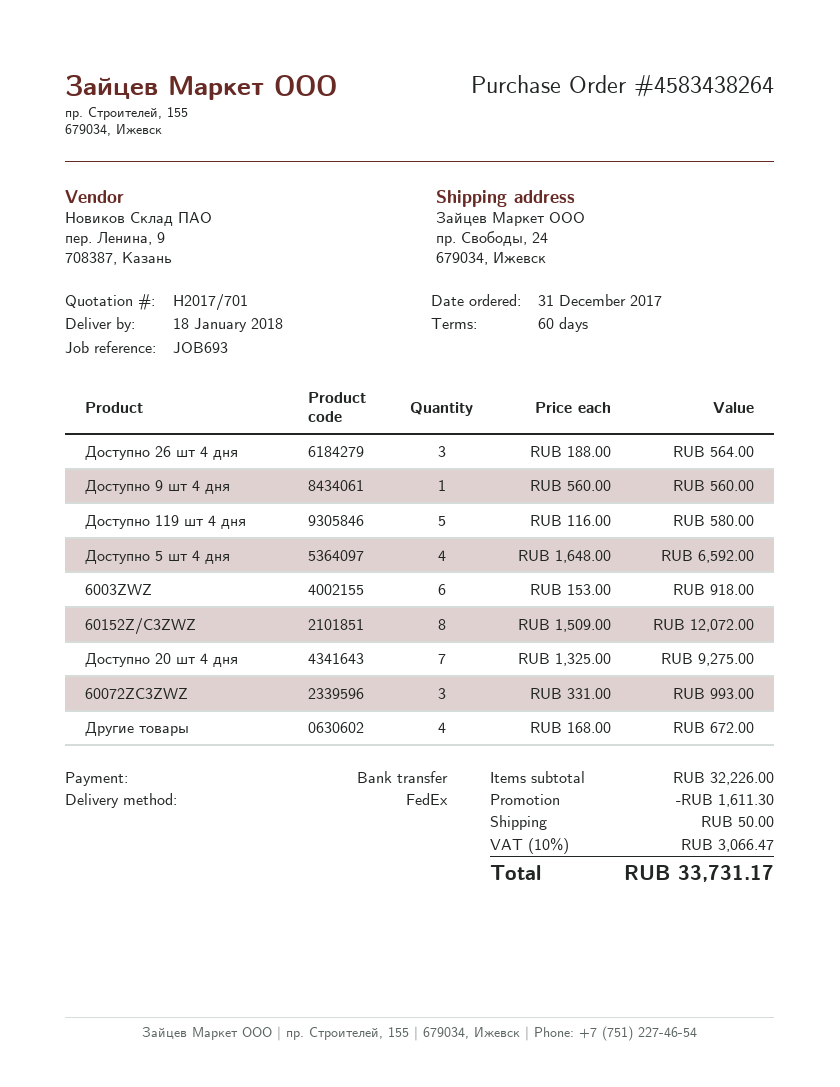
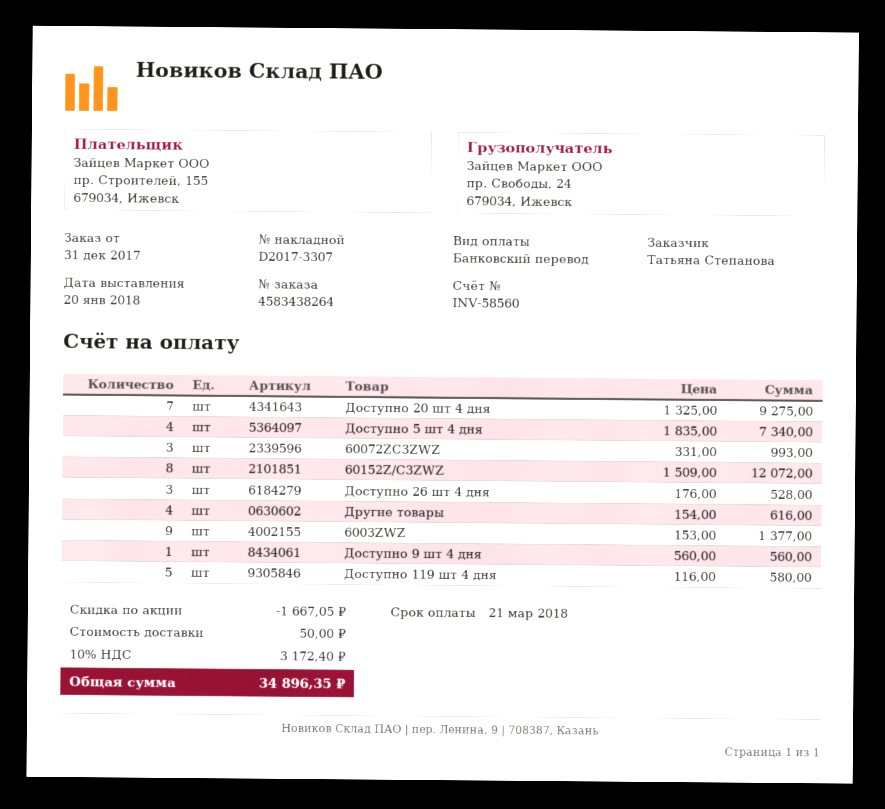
Доступно 26 шт 4 дня: 3 x 188.00 = 564.00 -> 3 x 176.00 = 528.00
Доступно 5 шт 4 дня: 4 x 1648.00 = 6592.00 -> 4 x 1835.00 = 7340.00
6003ZWZ: 6 x 153.00 = 918.00 -> 9 x 153.00 = 1377.00
Другие товары: 4 x 168.00 = 672.00 -> 4 x 154.00 = 616.00
discount: 1611.30 -> 1667.05
tax: 10% = 3066.47 -> 10% = 3172.40
total: 33731.17 -> 34896.35

